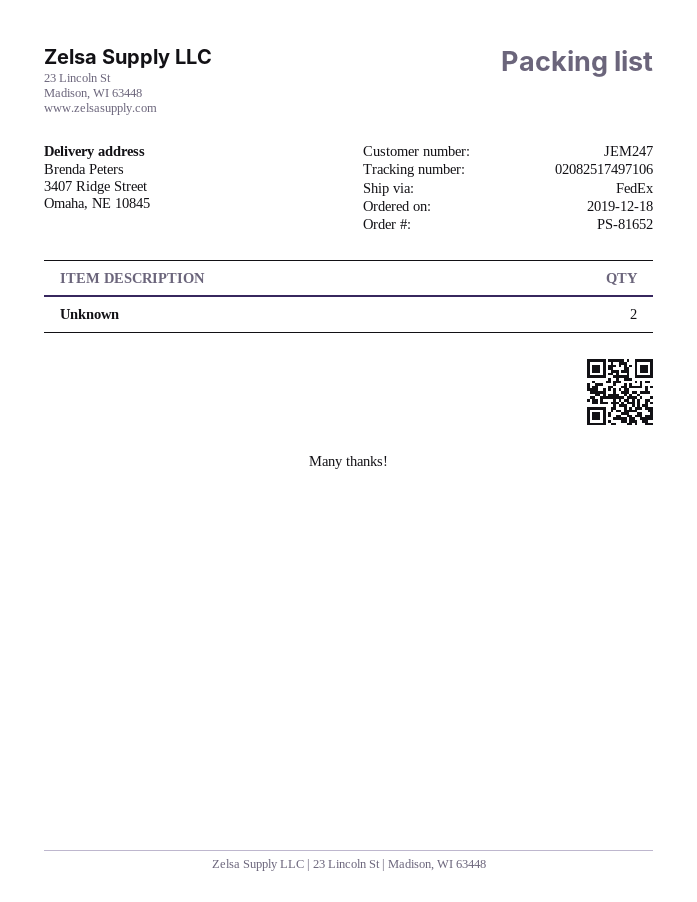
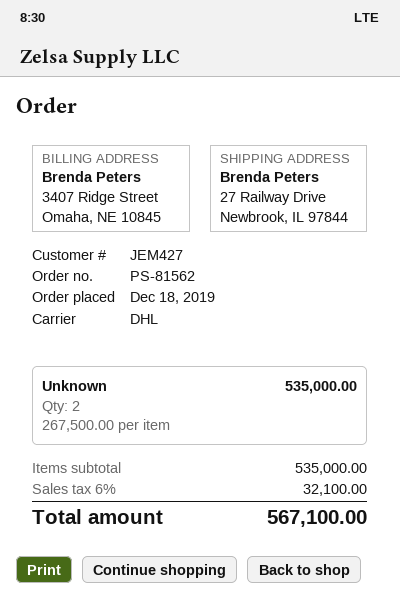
order number: PS-81652 -> PS-81562
customer number: JEM247 -> JEM427
shipping method: FedEx -> DHL
ship to: 3407 Ridge Street, Omaha, NE 10845 -> 27 Railway Drive, Newbrook, IL 97844

